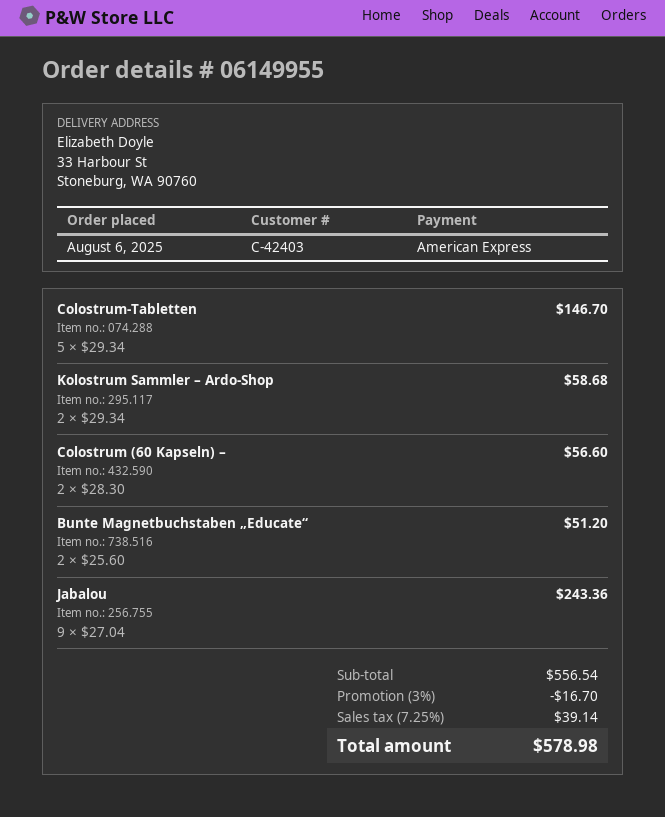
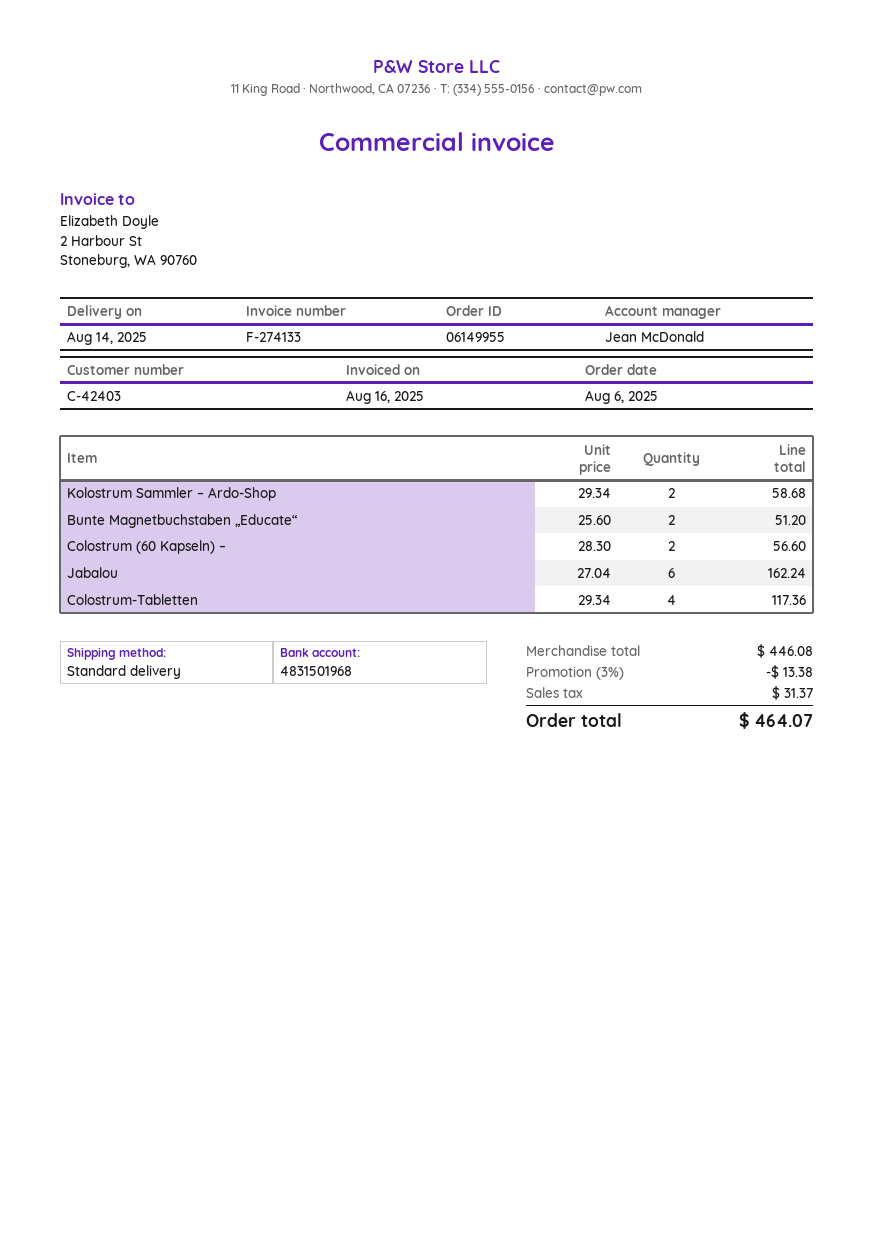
Colostrum-Tabletten: 5 x 29.34 = 146.70 -> 4 x 29.34 = 117.36
Jabalou: 9 x 27.04 = 243.36 -> 6 x 27.04 = 162.24
subtotal: 556.54 -> 446.08
discount: 3% = 16.70 -> 3% = 13.38
tax: 39.14 -> 31.37
total: 578.98 -> 464.07

